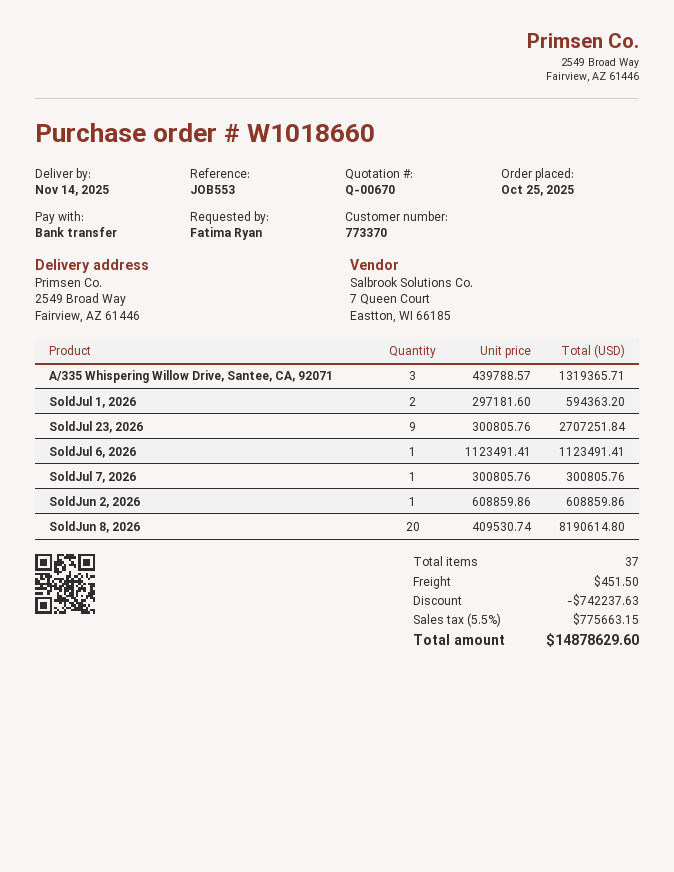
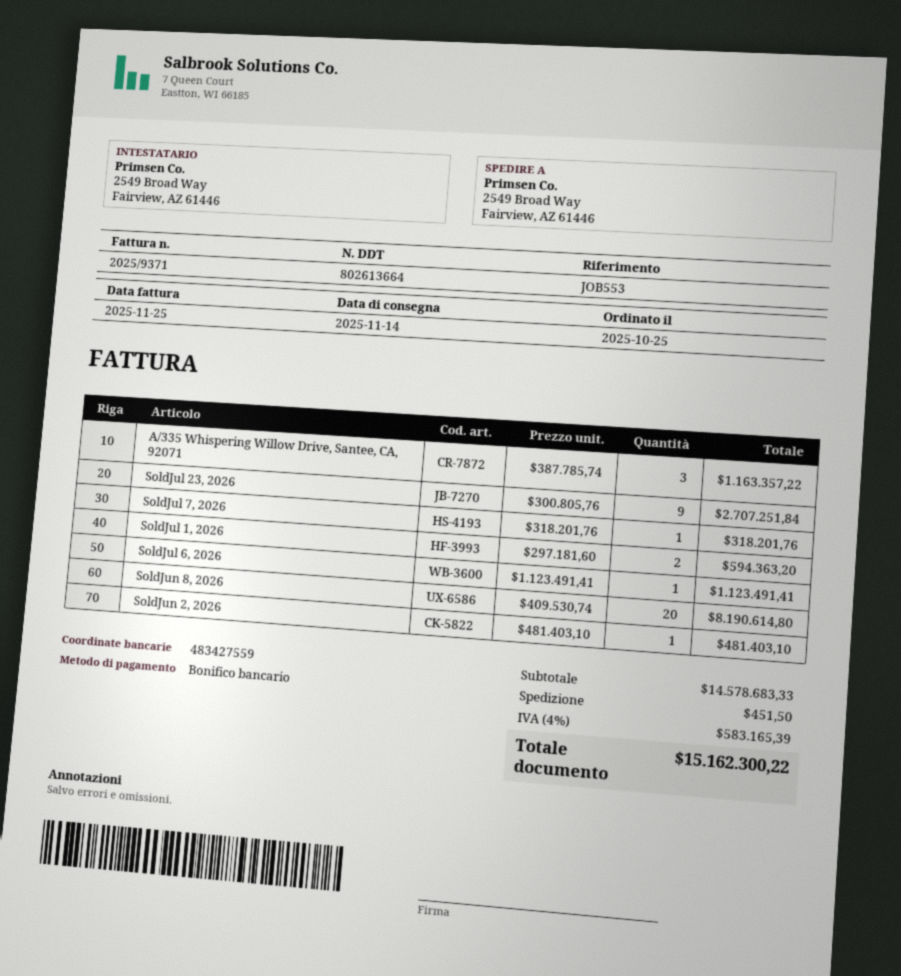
A/335 Whispering Willow Drive, Santee, CA, 92071: 3 x 439788.57 = 1319365.71 -> 3 x 387785.74 = 1163357.22
SoldJul 7, 2026: 1 x 300805.76 = 300805.76 -> 1 x 318201.76 = 318201.76
SoldJun 2, 2026: 1 x 608859.86 = 608859.86 -> 1 x 481403.10 = 481403.10
discount: 742237.63 -> none
tax: 5.5% = 775663.15 -> 4% = 583165.39
total: 14878629.60 -> 15162300.22

